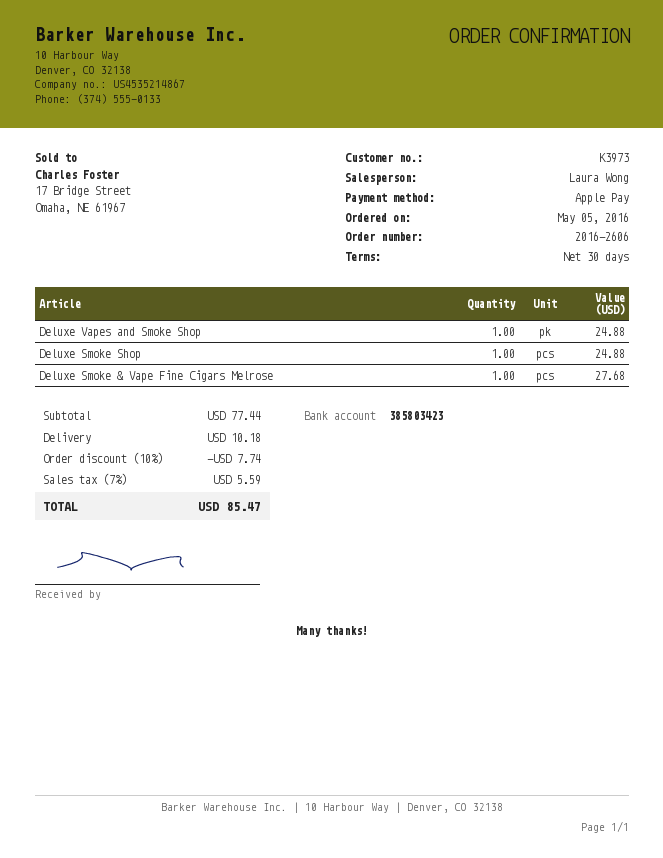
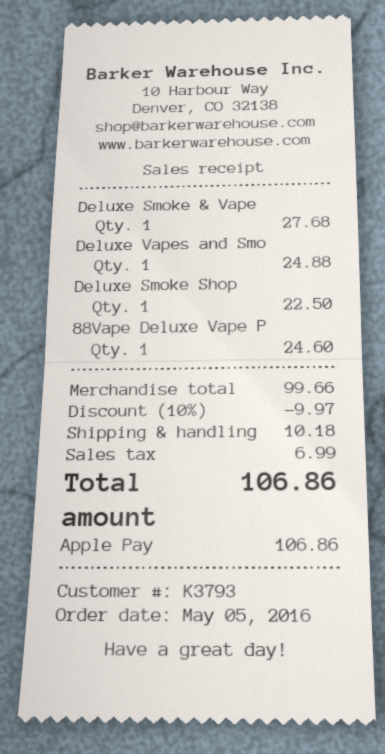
customer number: K3973 -> K3793
Deluxe Smoke Shop: 1 for 24.88 -> 1 for 22.50
88Vape Deluxe Vape P: none -> 1 for 24.60
subtotal: 77.44 -> 99.66
discount: 10% = 7.74 -> 10% = 9.97
tax: 5.59 -> 6.99
total: 85.47 -> 106.86

